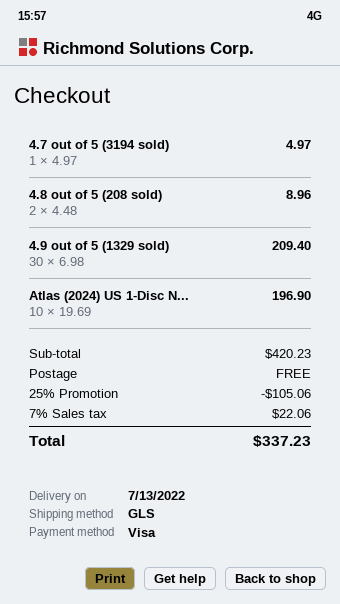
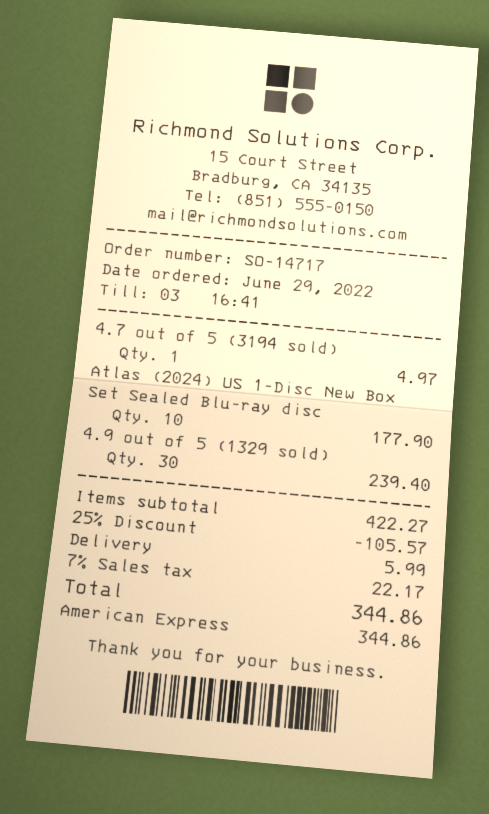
payment method: Visa -> American Express
4.8 out of 5 (208 sold): 2 for 8.96 -> none
4.9 out of 5 (1329 sold): 30 for 209.40 -> 30 for 239.40
Atlas (2024) US 1-Disc N...: 10 for 196.90 -> 10 for 177.90
subtotal: 420.23 -> 422.27
discount: 25% = 105.06 -> 25% = 105.57
shipping: 0.00 -> 5.99
tax: 7% = 22.06 -> 7% = 22.17
total: 337.23 -> 344.86

